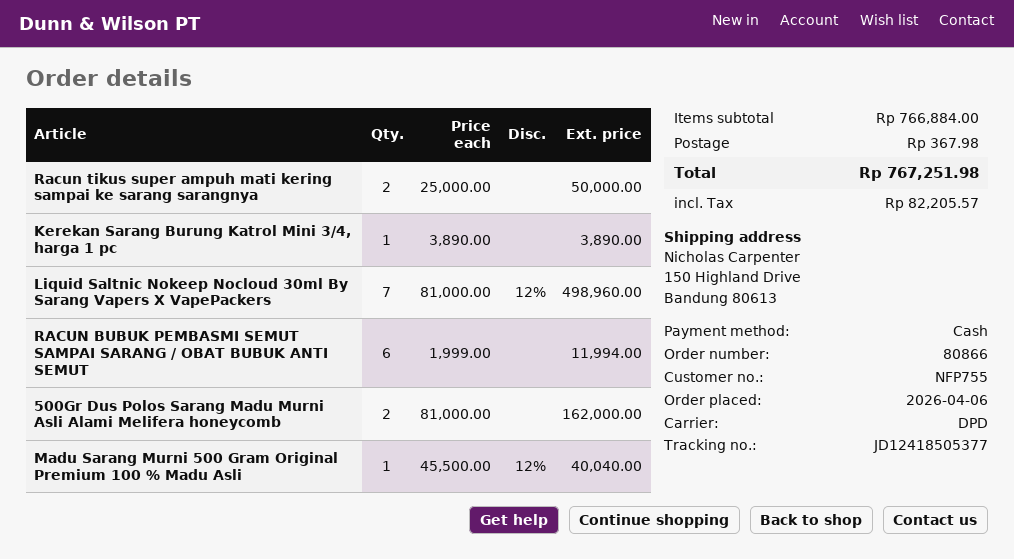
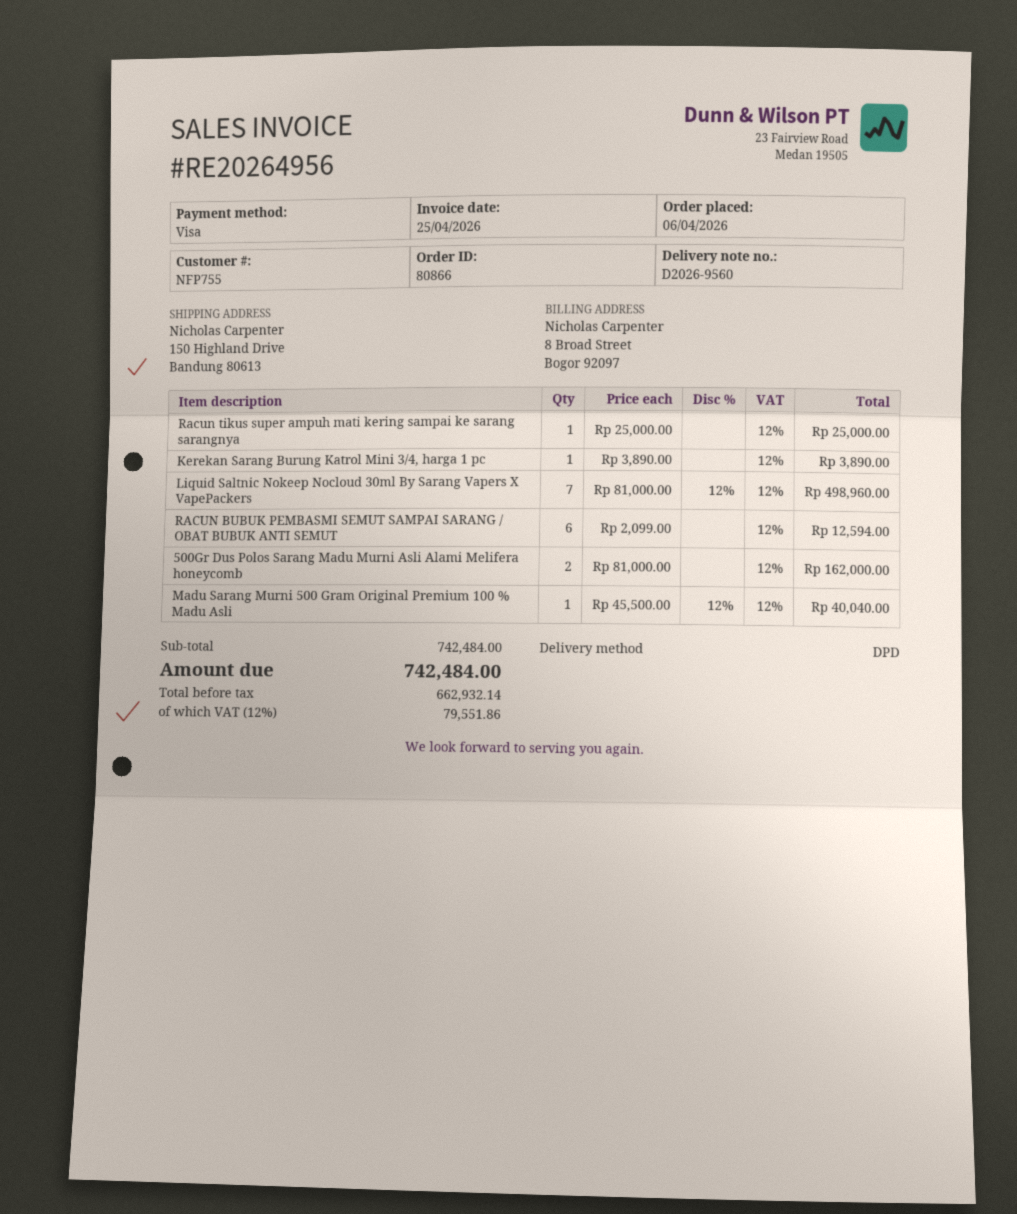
payment method: cash -> Visa
Racun tikus super ampuh mati kering sampai ke sarang sarangnya: 2 x 25000.00 = 50000.00 -> 1 x 25000.00 = 25000.00
RACUN BUBUK PEMBASMI SEMUT SAMPAI SARANG / OBAT BUBUK ANTI SEMUT: 6 x 1999.00 = 11994.00 -> 6 x 2099.00 = 12594.00
subtotal: 766884.00 -> 742484.00
shipping: 367.98 -> none
tax: 82205.57 -> 79551.86
total: 767251.98 -> 742484.00

